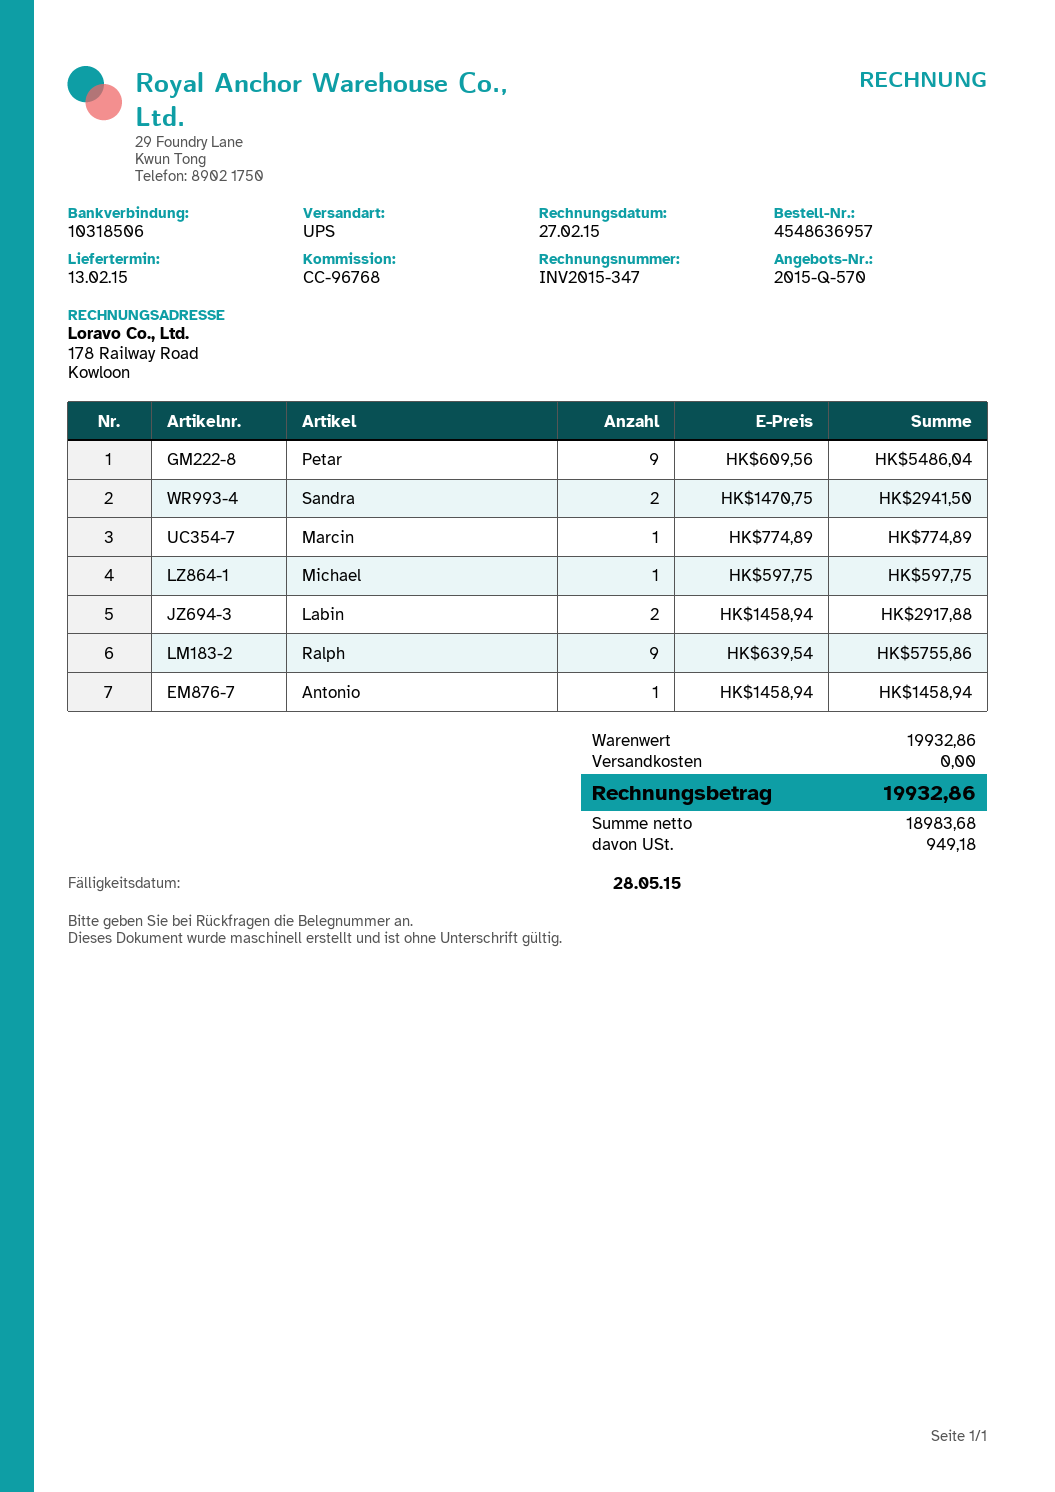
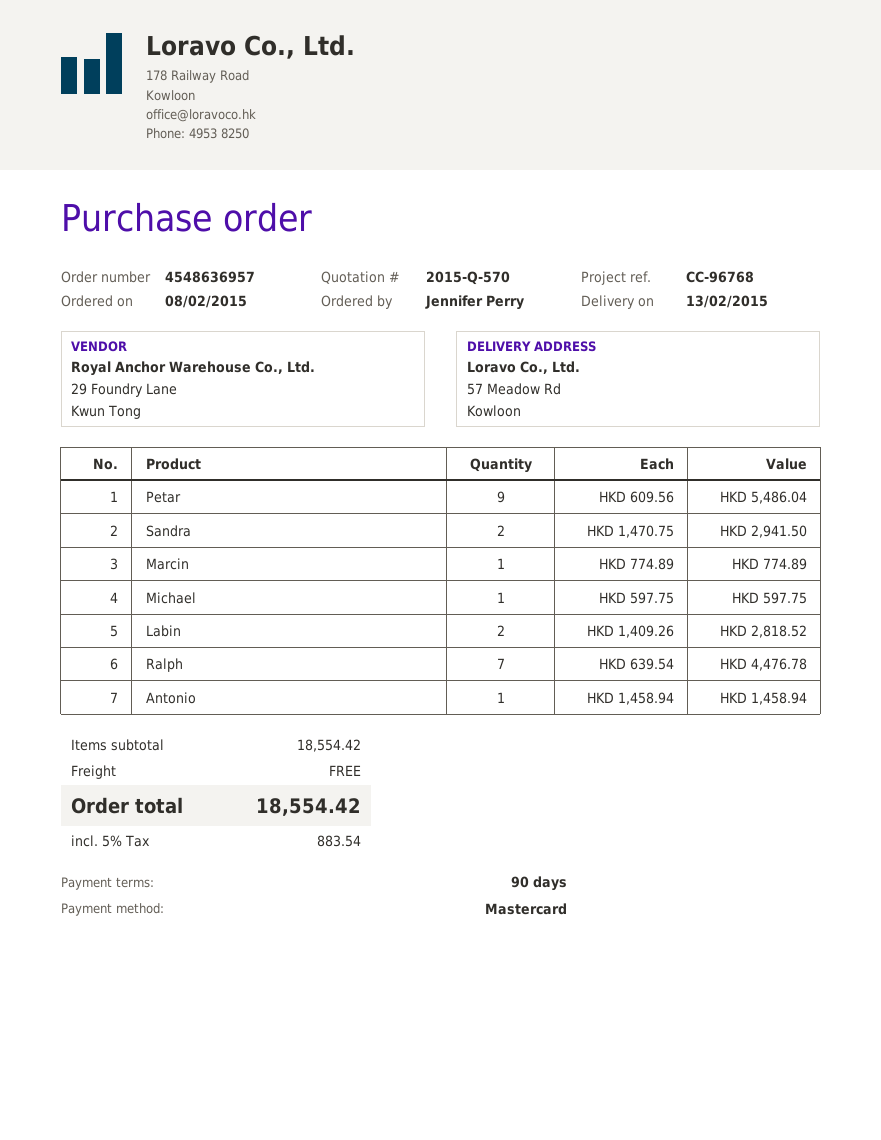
Labin: 2 x 1458.94 = 2917.88 -> 2 x 1409.26 = 2818.52
Ralph: 9 x 639.54 = 5755.86 -> 7 x 639.54 = 4476.78
subtotal: 19932.86 -> 18554.42
tax: 949.18 -> 883.54
total: 19932.86 -> 18554.42

